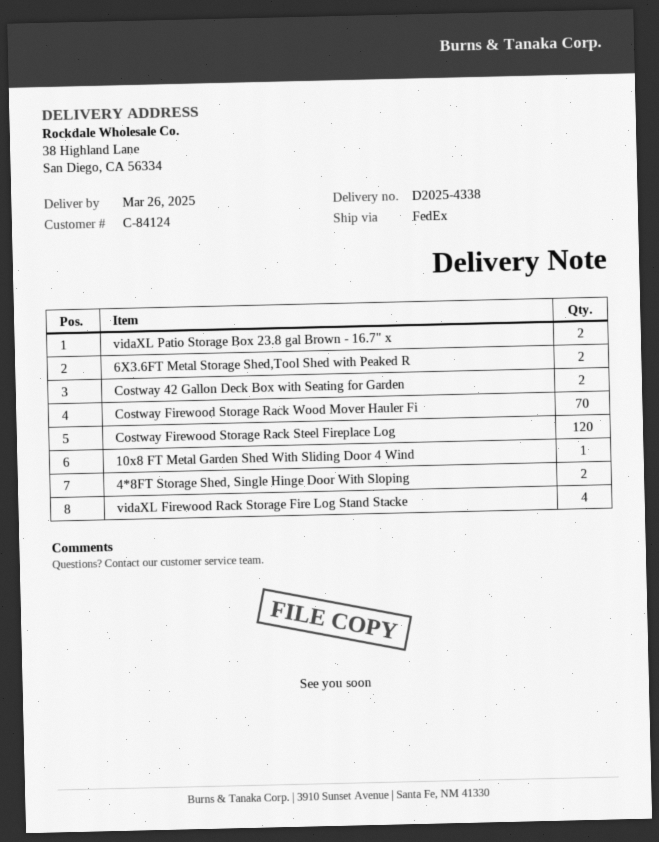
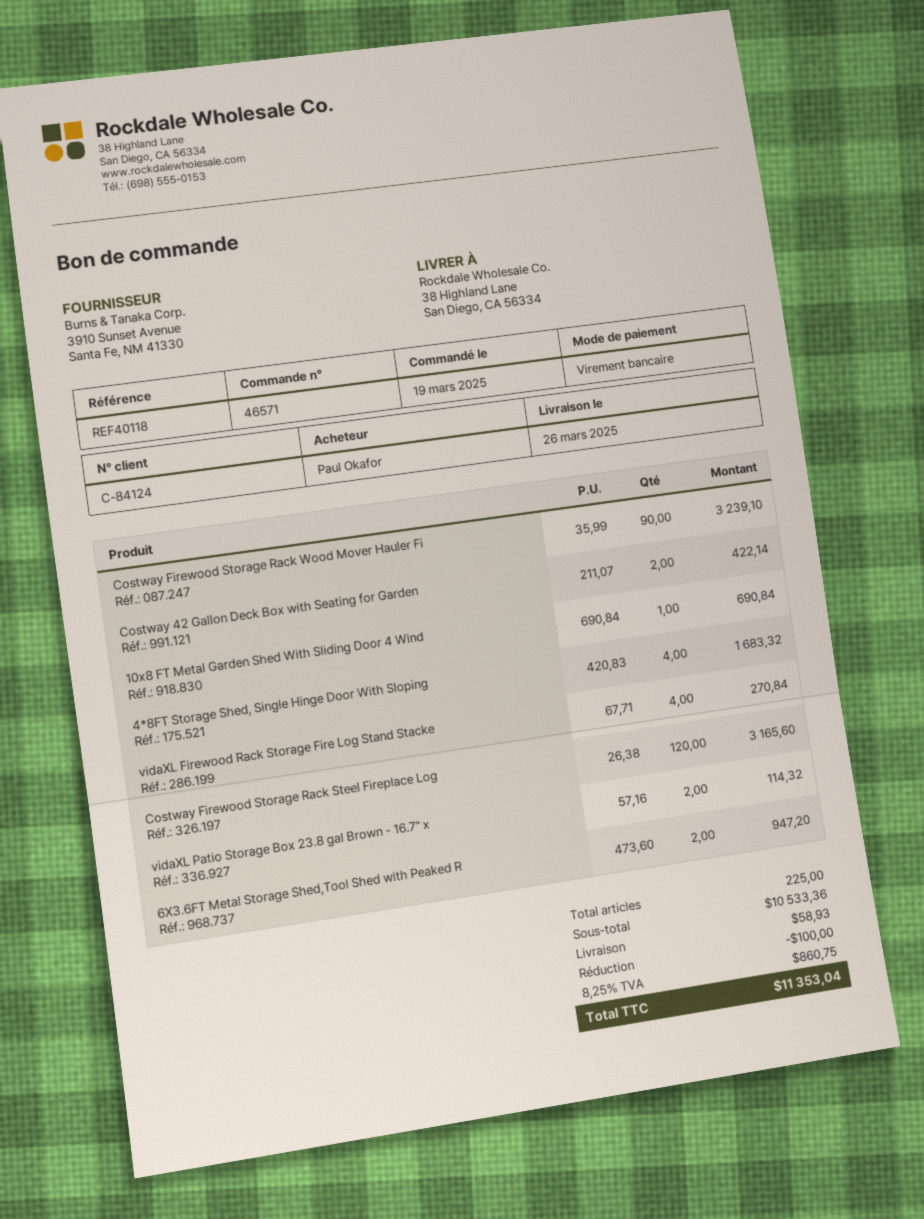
Costway Firewood Storage Rack Wood Mover Hauler Fi: 70 -> 90
4*8FT Storage Shed, Single Hinge Door With Sloping: 2 -> 4

